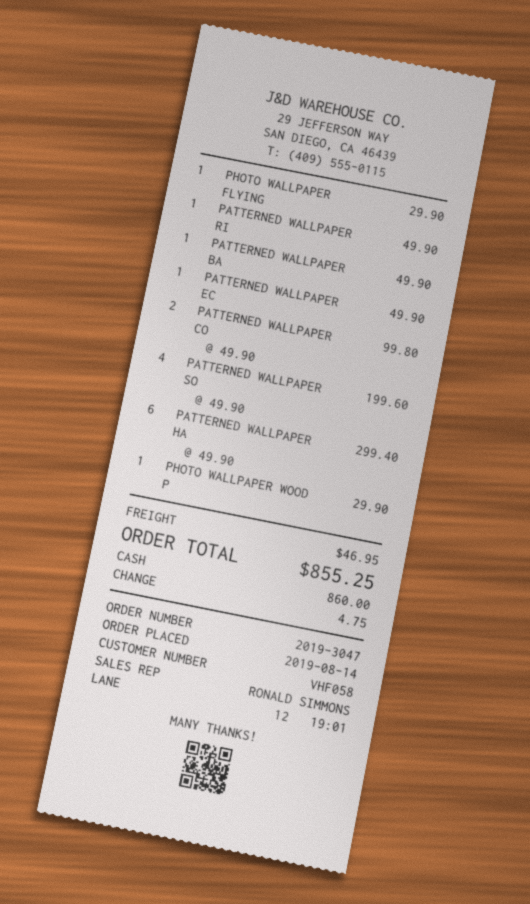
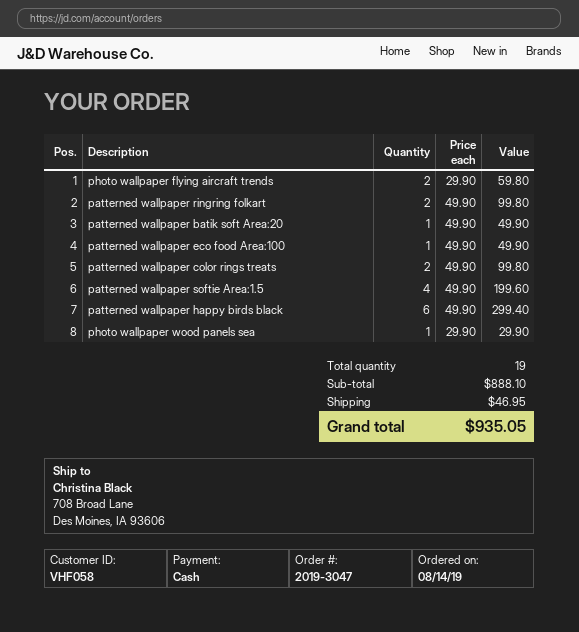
PHOTO WALLPAPER FLYING: 1 x 29.90 = 29.90 -> 2 x 29.90 = 59.80
PATTERNED WALLPAPER RI: 1 x 49.90 = 49.90 -> 2 x 49.90 = 99.80
total: 855.25 -> 935.05

